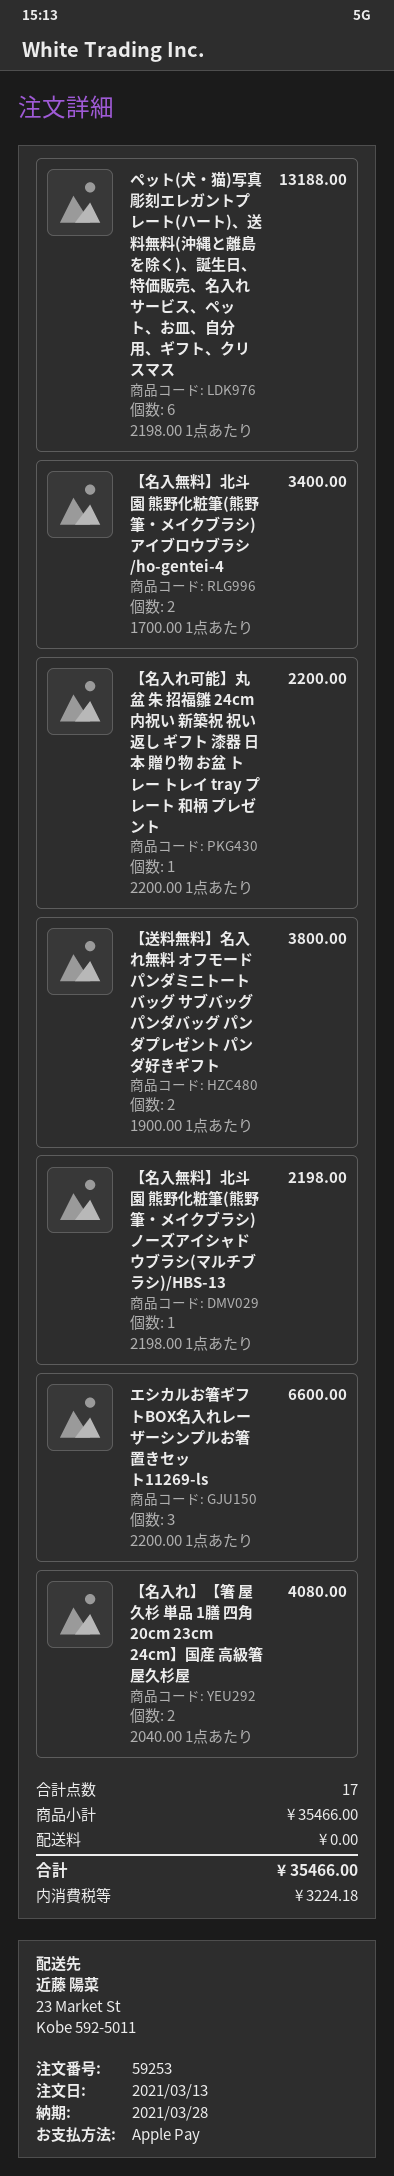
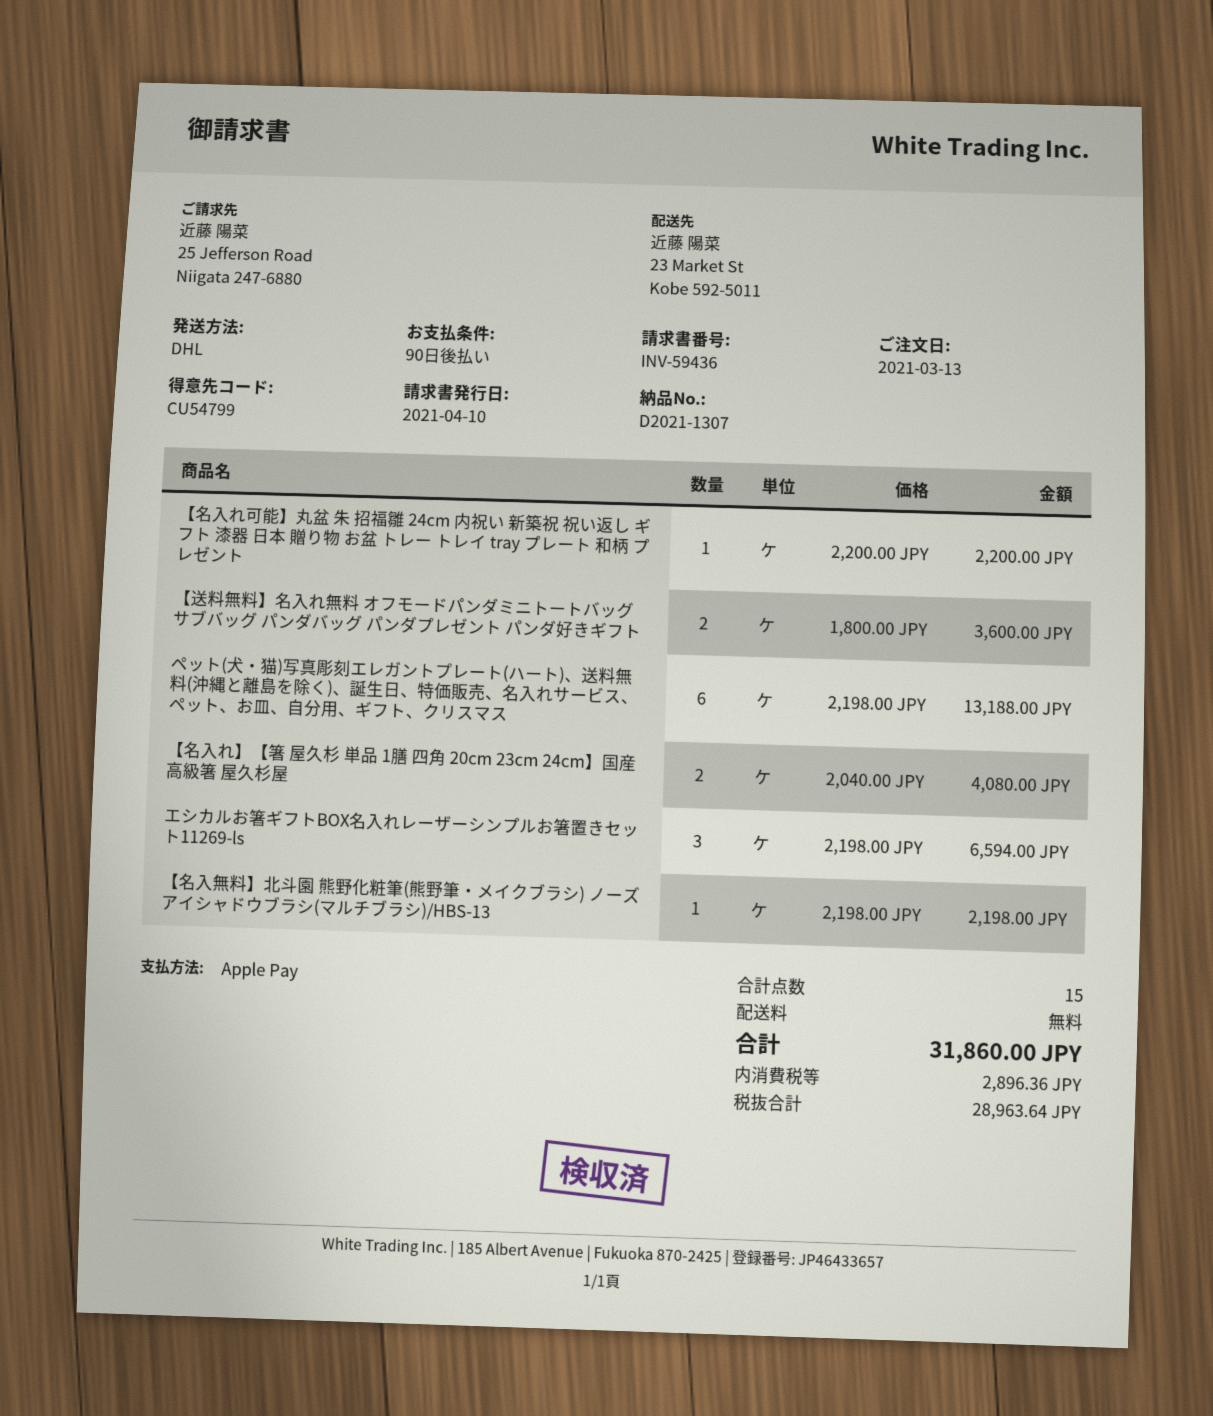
【名入無料】北斗園 熊野化粧筆(熊野筆・メイクブラシ) アイブロウブラシ /ho-gentei-4: 2 x 1700.00 = 3400.00 -> none
【送料無料】名入れ無料 オフモードパンダミニトートバッグ サブバッグ パンダバッグ パンダプレゼント パンダ好きギフト: 2 x 1900.00 = 3800.00 -> 2 x 1800.00 = 3600.00
エシカルお箸ギフトBOX名入れレーザーシンプルお箸置きセット11269-ls: 3 x 2200.00 = 6600.00 -> 3 x 2198.00 = 6594.00
total quantity: 17 -> 15
tax: 3224.18 -> 2896.36
total: 35466.00 -> 31860.00

